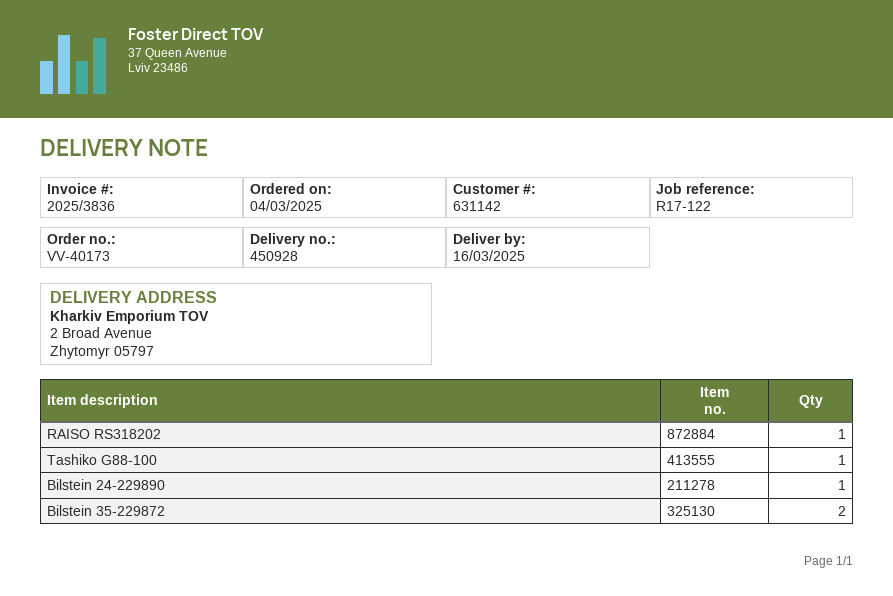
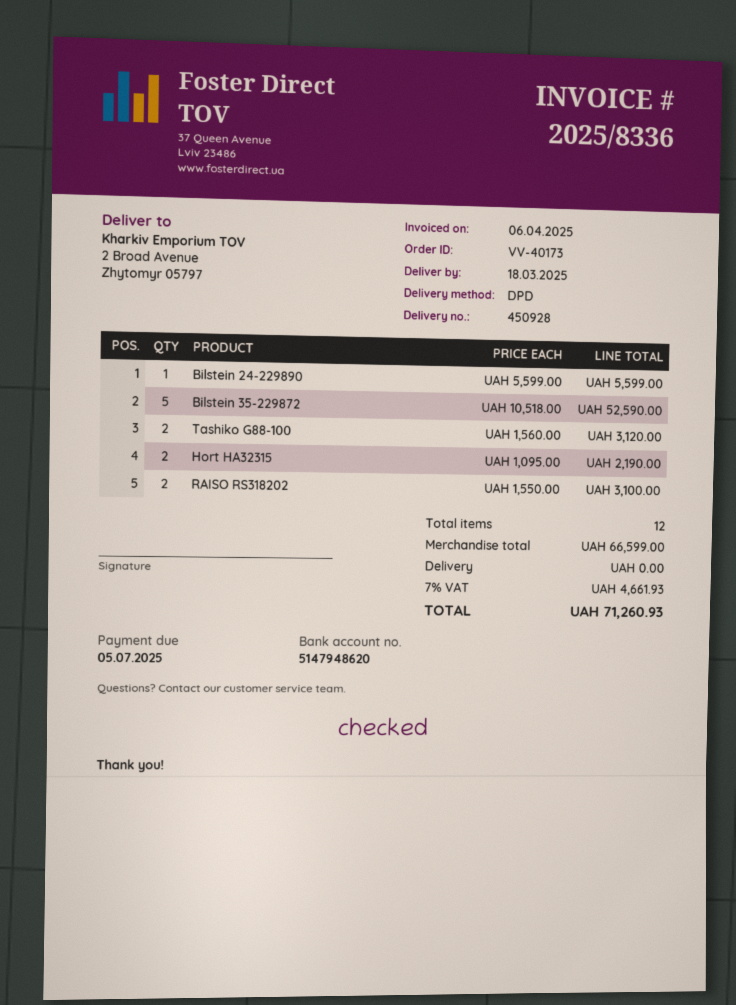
delivery date: 2025-03-16 -> 2025-03-18
invoice number: 2025/3836 -> 2025/8336
RAISO RS318202: 1 -> 2
Tashiko G88-100: 1 -> 2
Bilstein 35-229872: 2 -> 5
Hort HA32315: none -> 2

